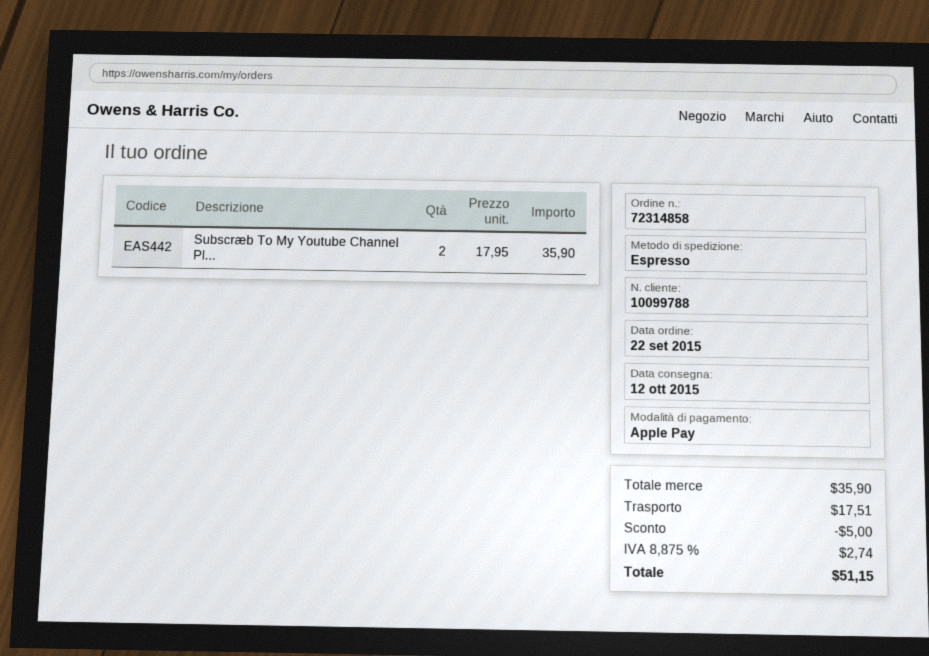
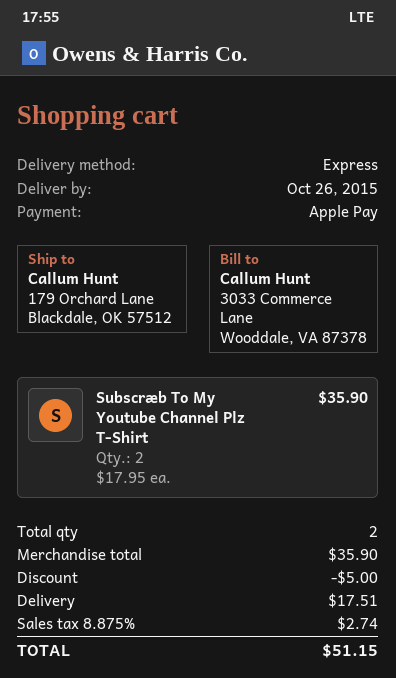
delivery date: 2015-10-12 -> 2015-10-26

